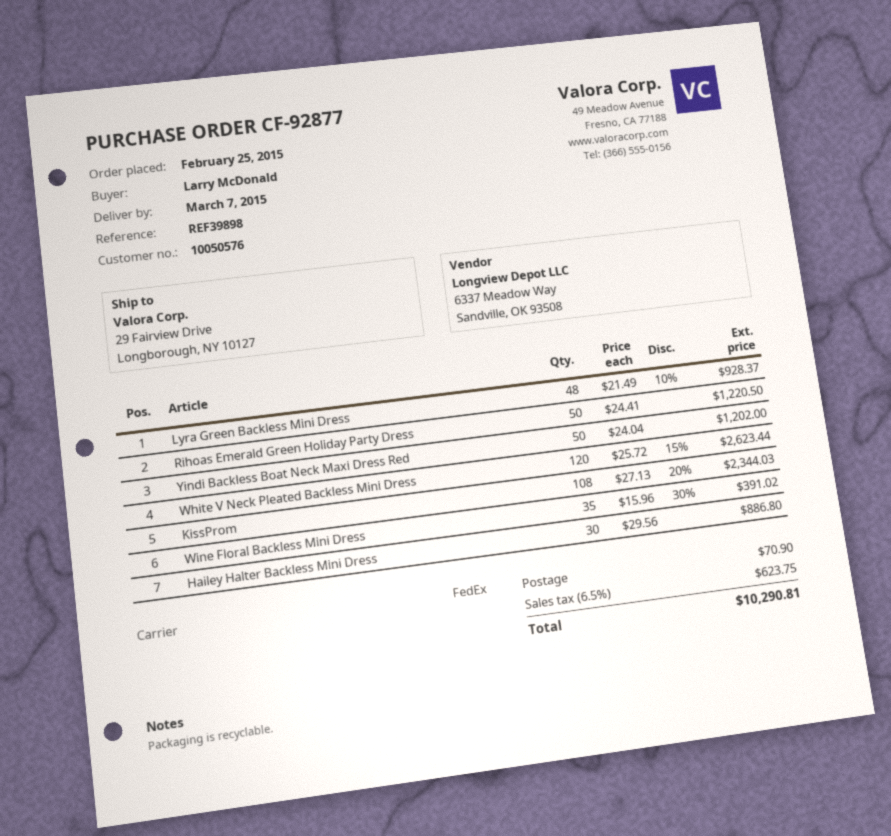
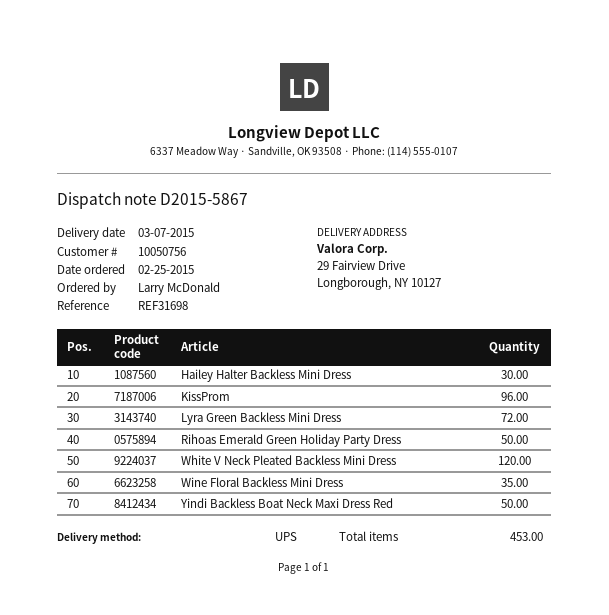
customer number: 10050576 -> 10050756
reference: REF39898 -> REF31698
shipping method: FedEx -> UPS
Lyra Green Backless Mini Dress: 48 -> 72
KissProm: 108 -> 96

